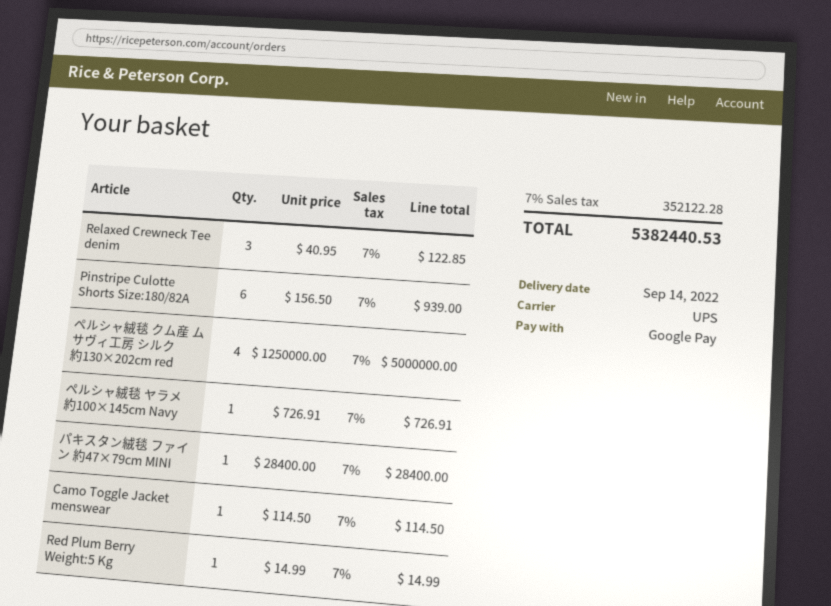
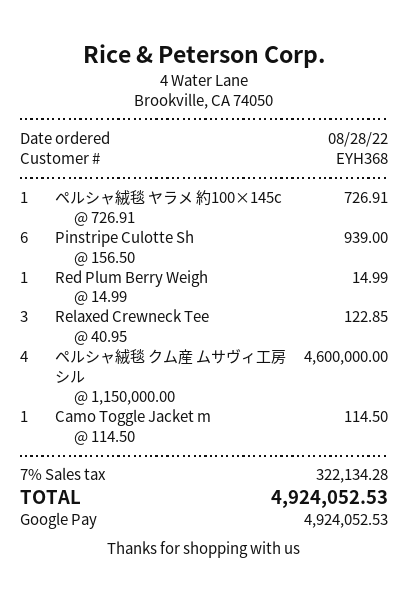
ペルシャ絨毯 クム産 ムサヴィ工房 シルク 約130×202cm red: 4 x 1250000.00 = 5000000.00 -> 4 x 1150000.00 = 4600000.00
パキスタン絨毯 ファイン 約47×79cm MINI: 1 x 28400.00 = 28400.00 -> none
tax: 7% = 352122.28 -> 7% = 322134.28
total: 5382440.53 -> 4924052.53

